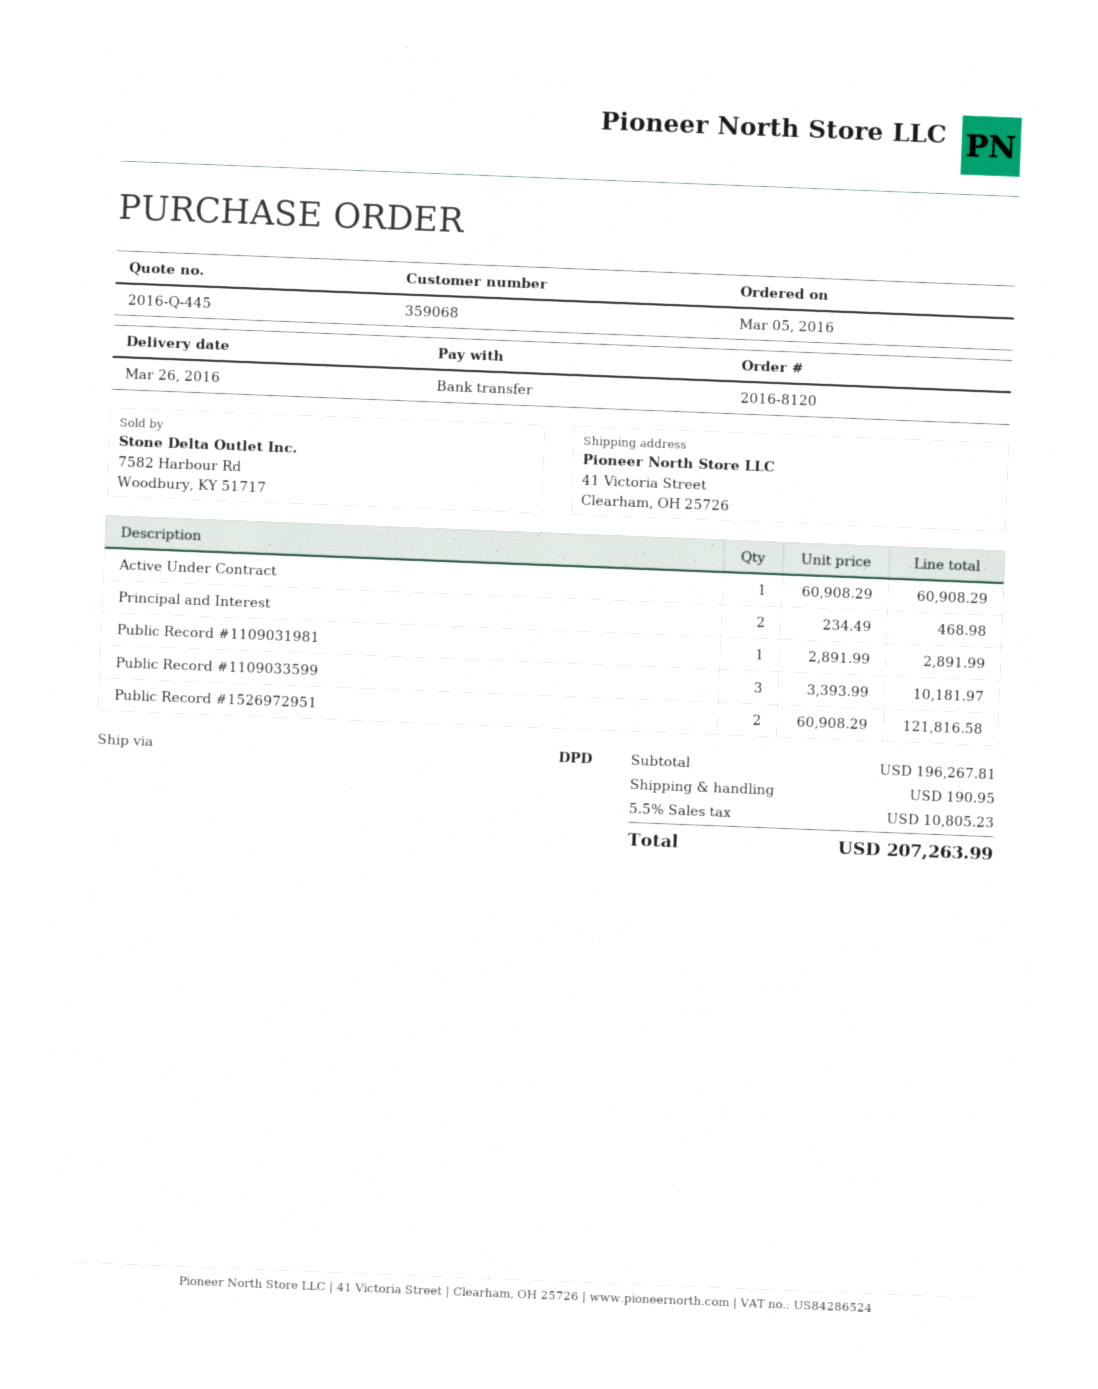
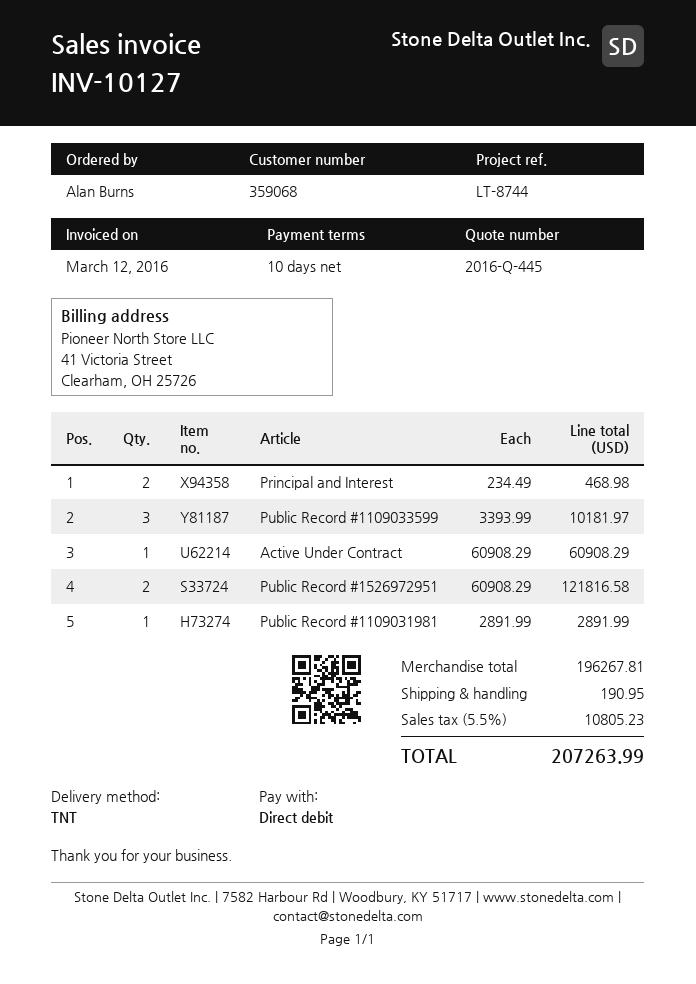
payment method: bank transfer -> direct debit
shipping method: DPD -> TNT

